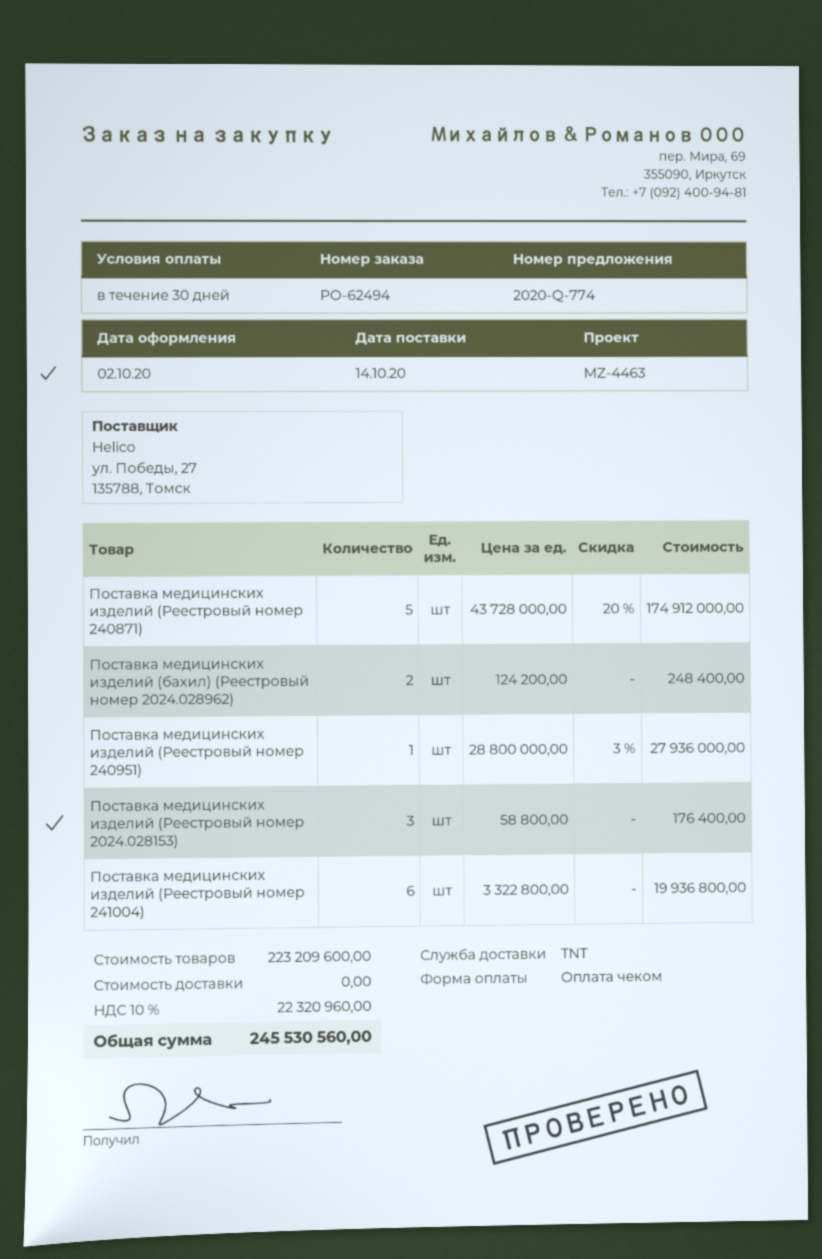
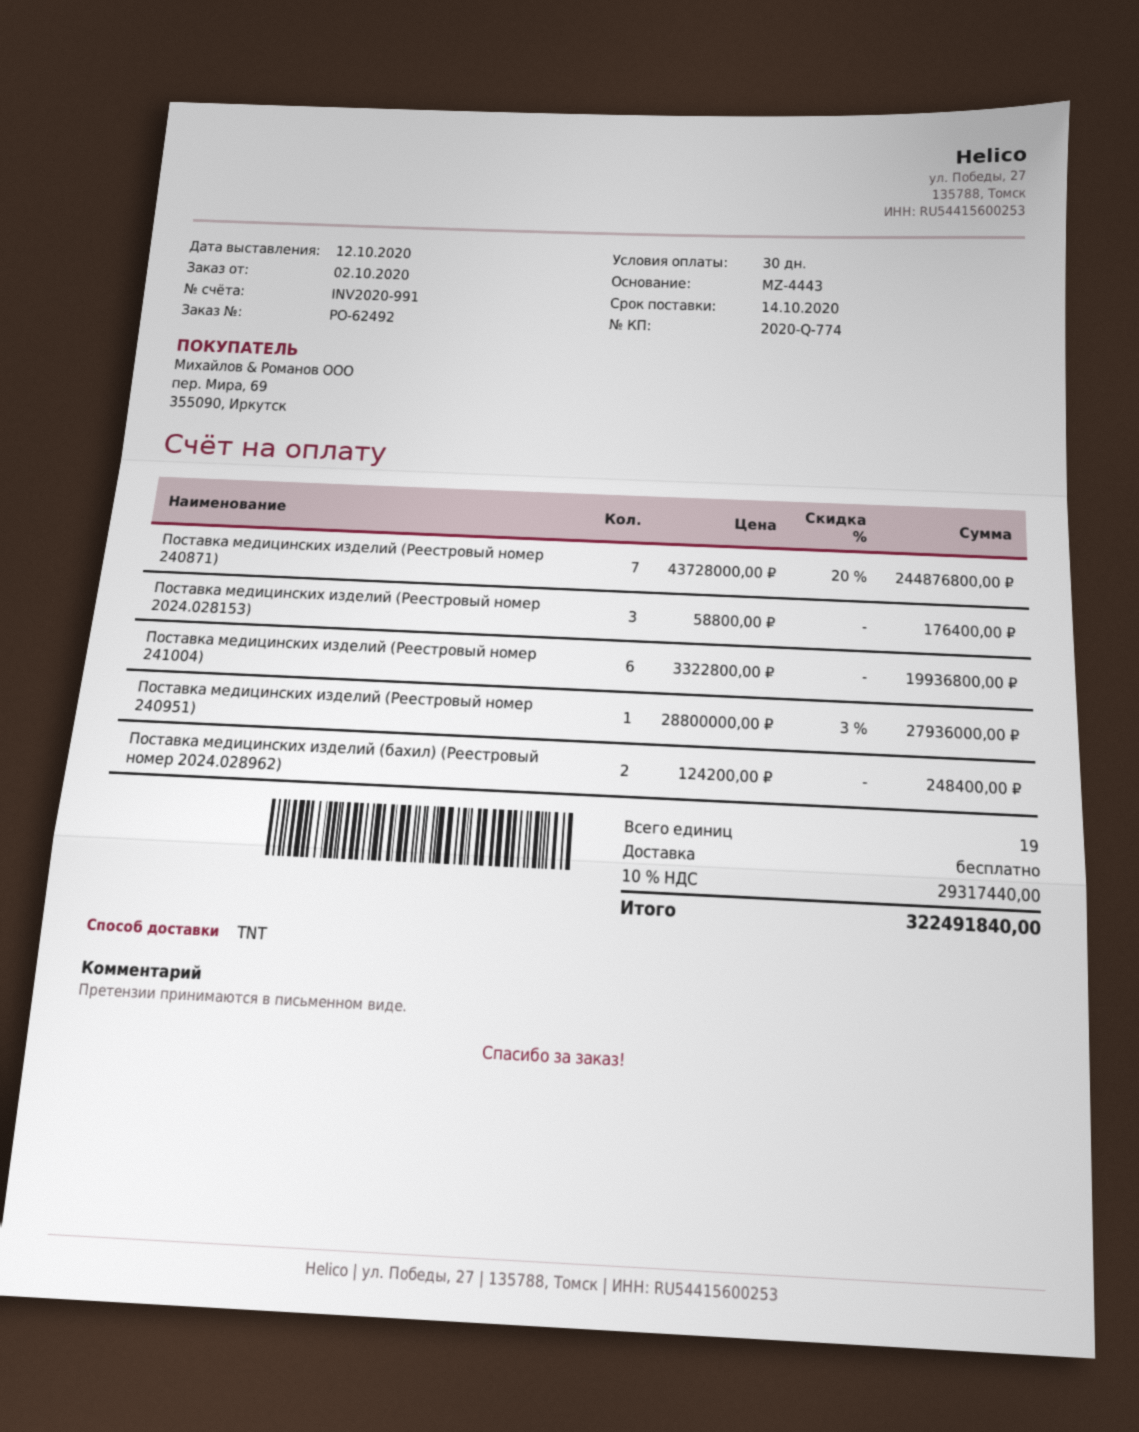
order number: PO-62494 -> PO-62492
reference: MZ-4463 -> MZ-4443
Поставка медицинских изделий (Реестровый номер 240871): 5 x 43728000.00 - 20% = 174912000.00 -> 7 x 43728000.00 - 20% = 244876800.00
tax: 10% = 22320960.00 -> 10% = 29317440.00
total: 245530560.00 -> 322491840.00

